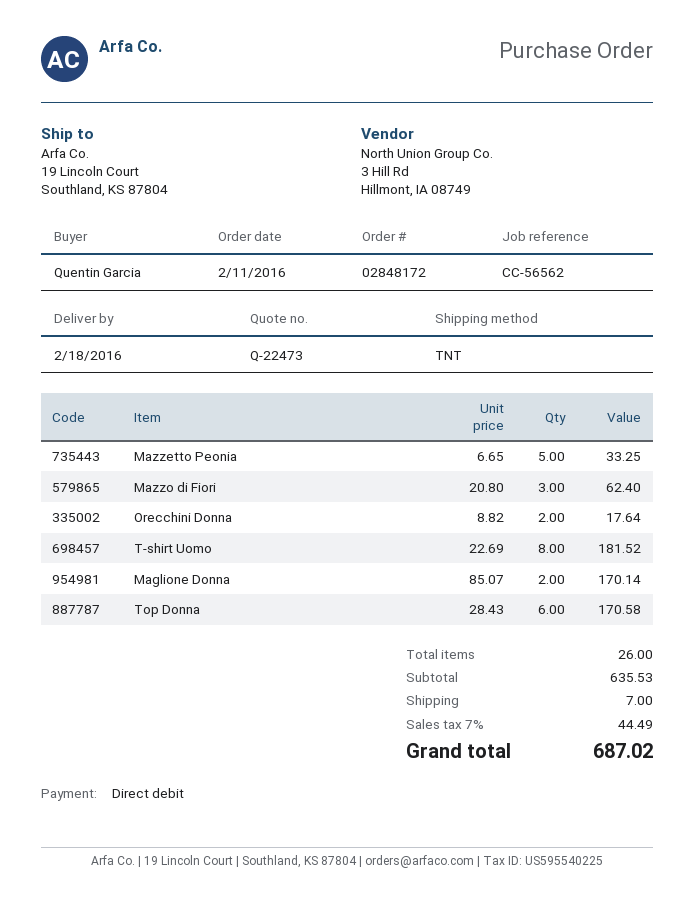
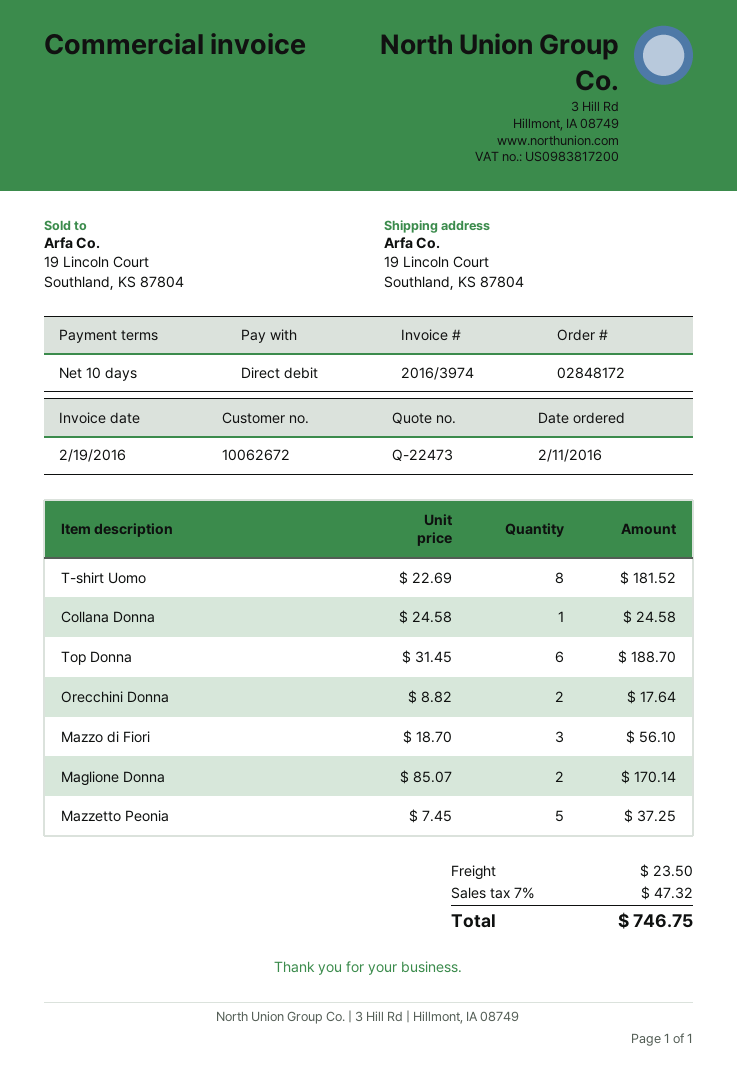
Mazzetto Peonia: 5 x 6.65 = 33.25 -> 5 x 7.45 = 37.25
Mazzo di Fiori: 3 x 20.80 = 62.40 -> 3 x 18.70 = 56.10
Top Donna: 6 x 28.43 = 170.58 -> 6 x 31.45 = 188.70
Collana Donna: none -> 1 x 24.58 = 24.58
shipping: 7.00 -> 23.50
tax: 7% = 44.49 -> 7% = 47.32
total: 687.02 -> 746.75

